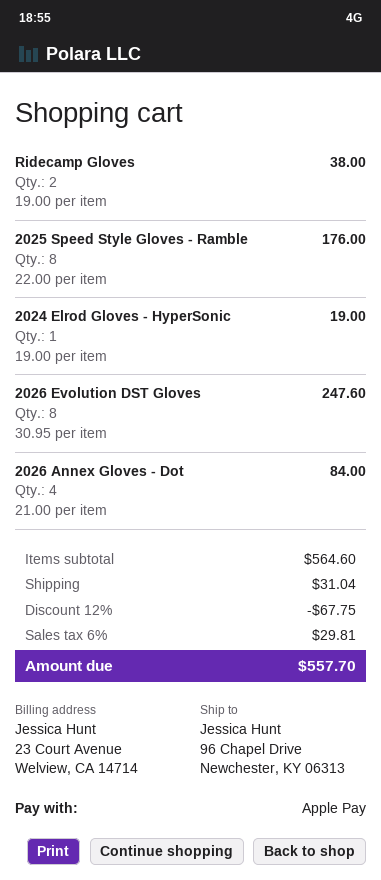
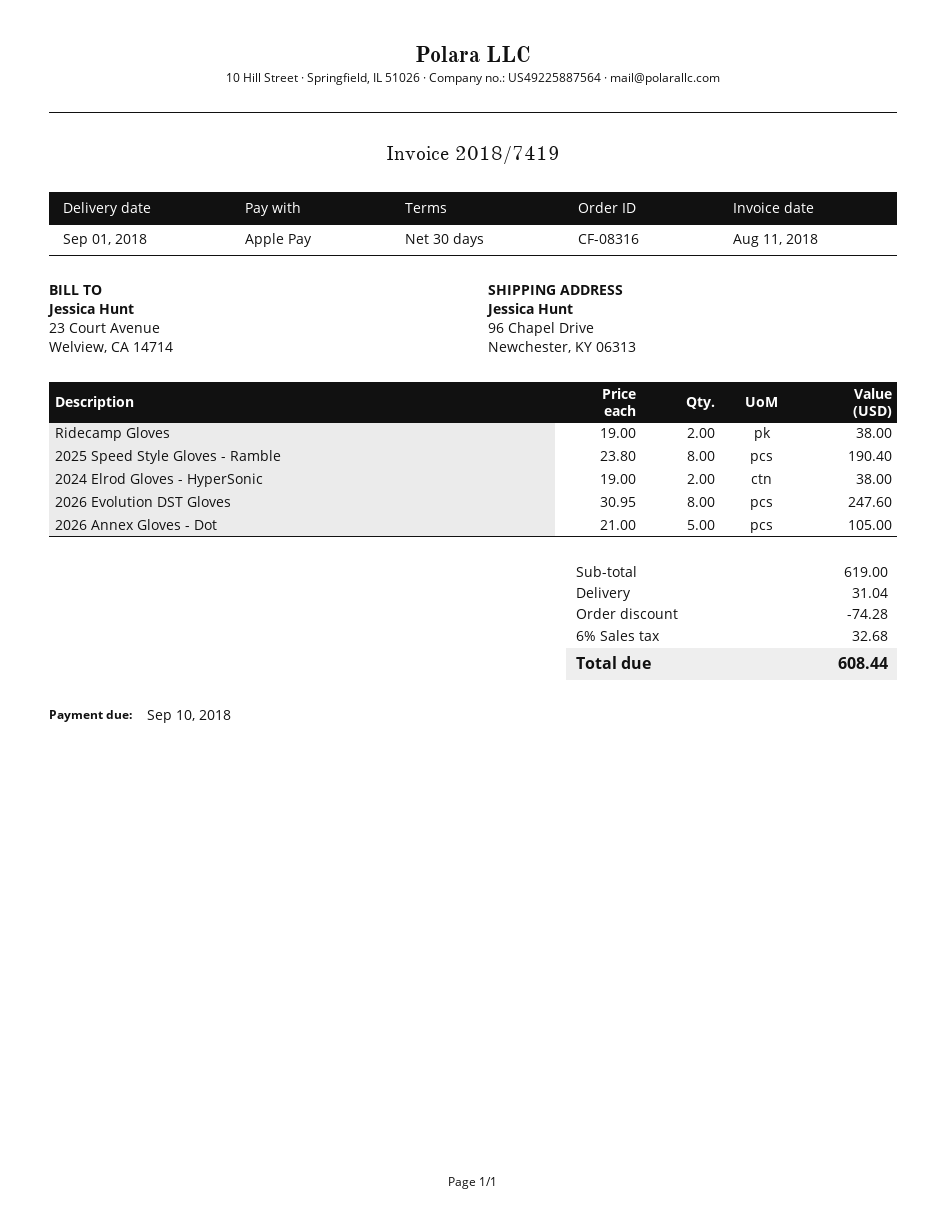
2025 Speed Style Gloves - Ramble: 8 x 22.00 = 176.00 -> 8 x 23.80 = 190.40
2024 Elrod Gloves - HyperSonic: 1 x 19.00 = 19.00 -> 2 x 19.00 = 38.00
2026 Annex Gloves - Dot: 4 x 21.00 = 84.00 -> 5 x 21.00 = 105.00
subtotal: 564.60 -> 619.00
discount: 67.75 -> 74.28
tax: 6% = 29.81 -> 6% = 32.68
total: 557.70 -> 608.44

